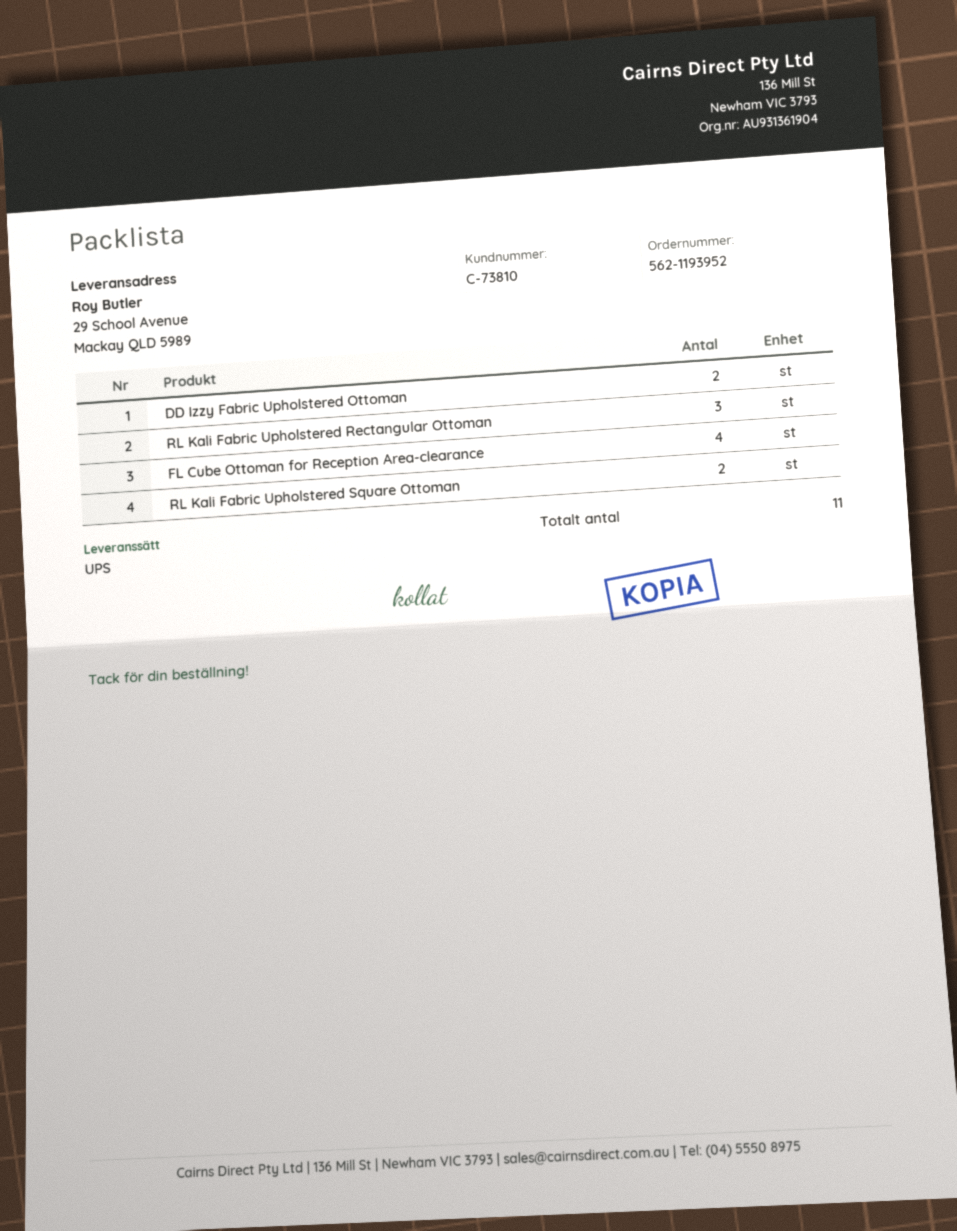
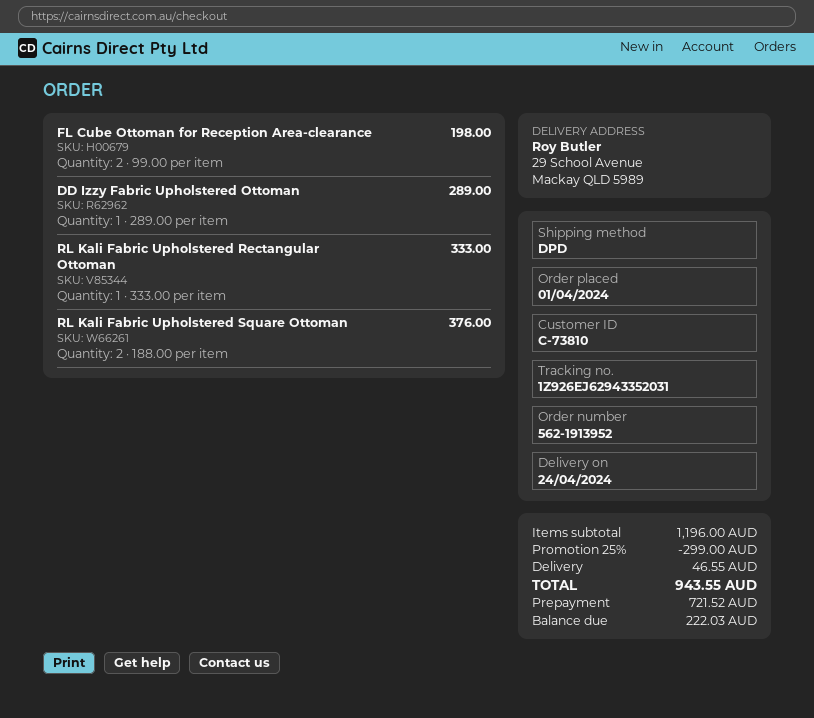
order number: 562-1193952 -> 562-1913952
shipping method: UPS -> DPD
DD Izzy Fabric Upholstered Ottoman: 2 -> 1
RL Kali Fabric Upholstered Rectangular Ottoman: 3 -> 1
FL Cube Ottoman for Reception Area-clearance: 4 -> 2

